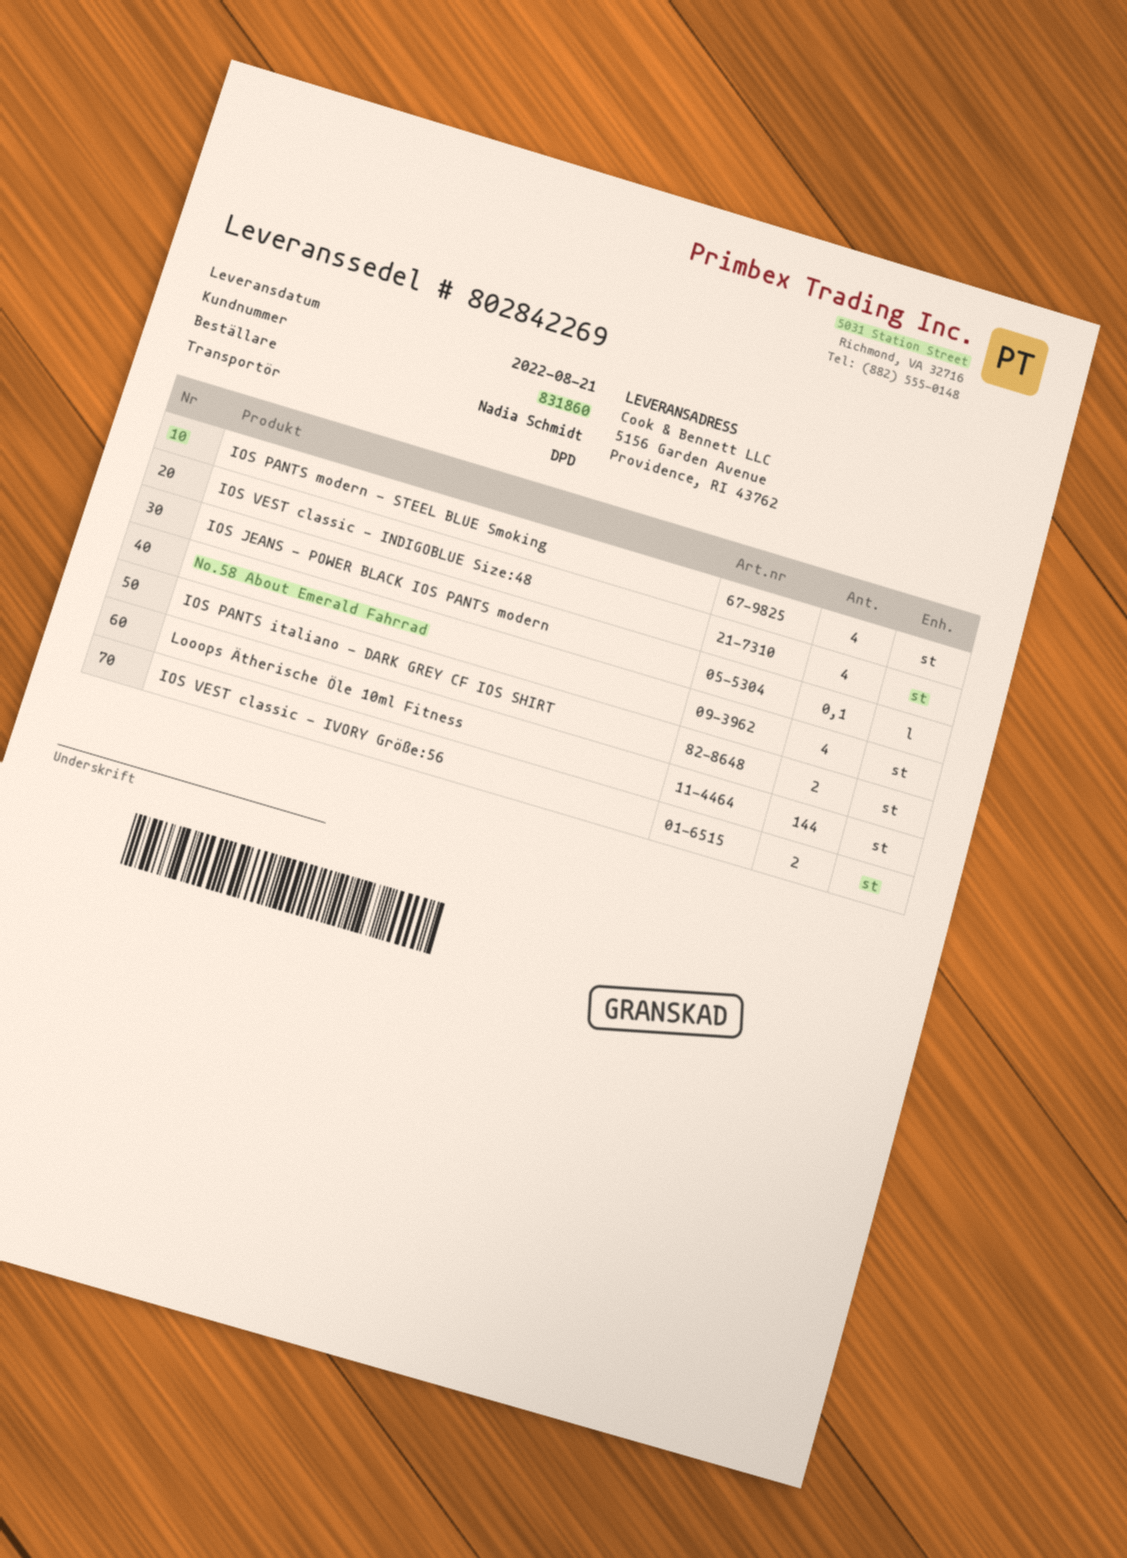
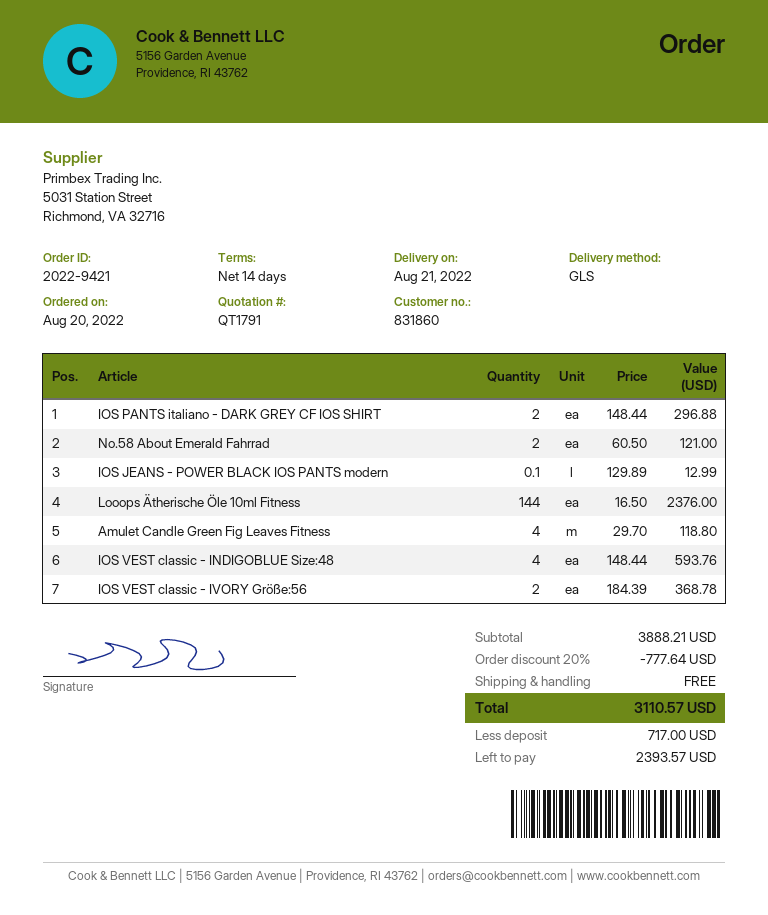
shipping method: DPD -> GLS
IOS PANTS modern - STEEL BLUE Smoking: 4 -> none
No.58 About Emerald Fahrrad: 4 -> 2
Amulet Candle Green Fig Leaves Fitness: none -> 4

